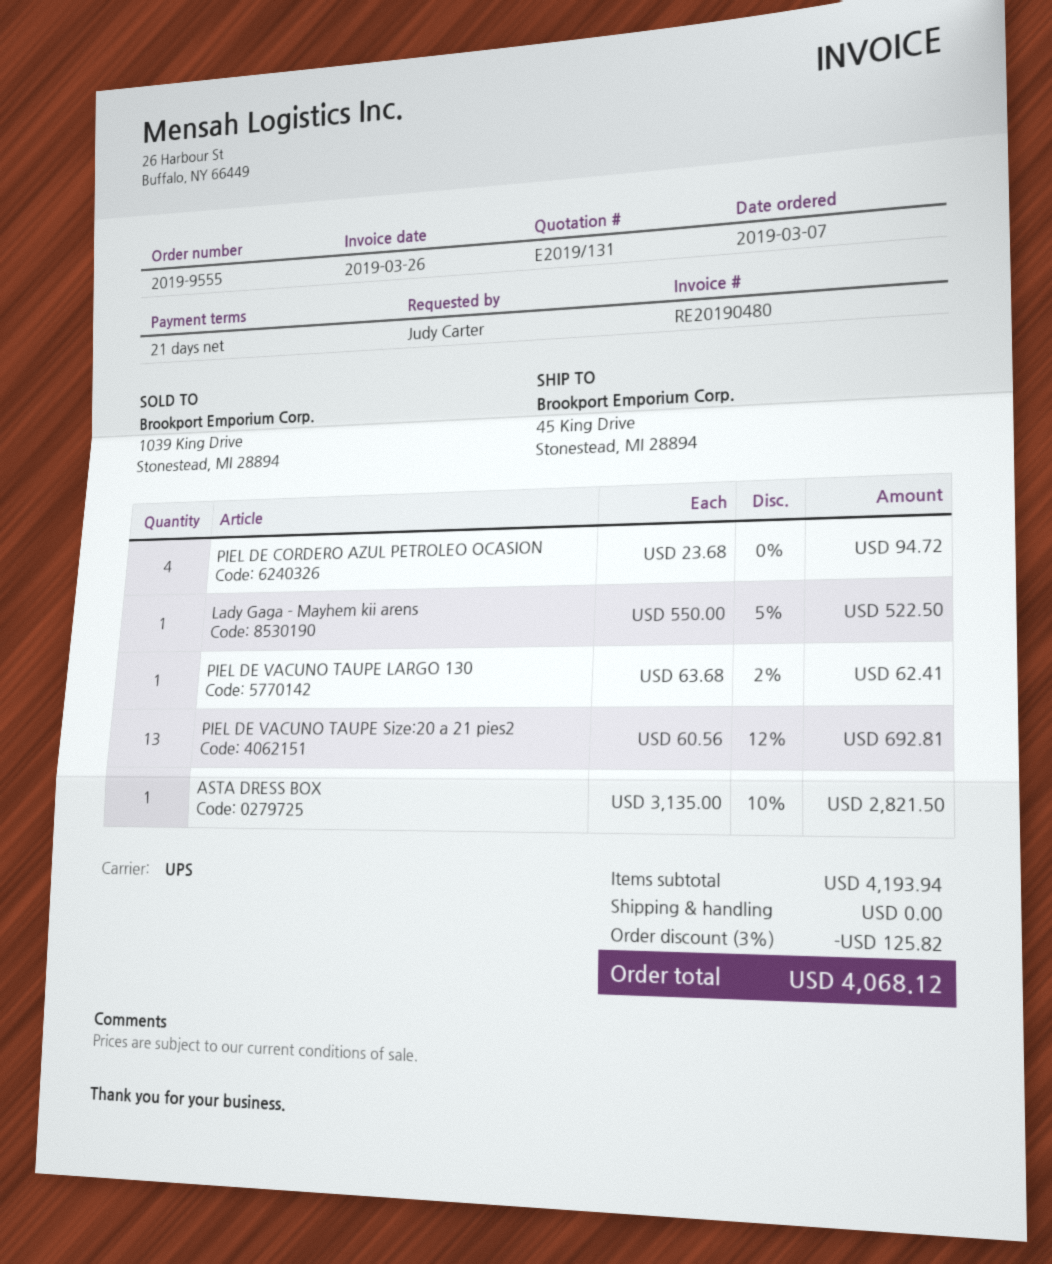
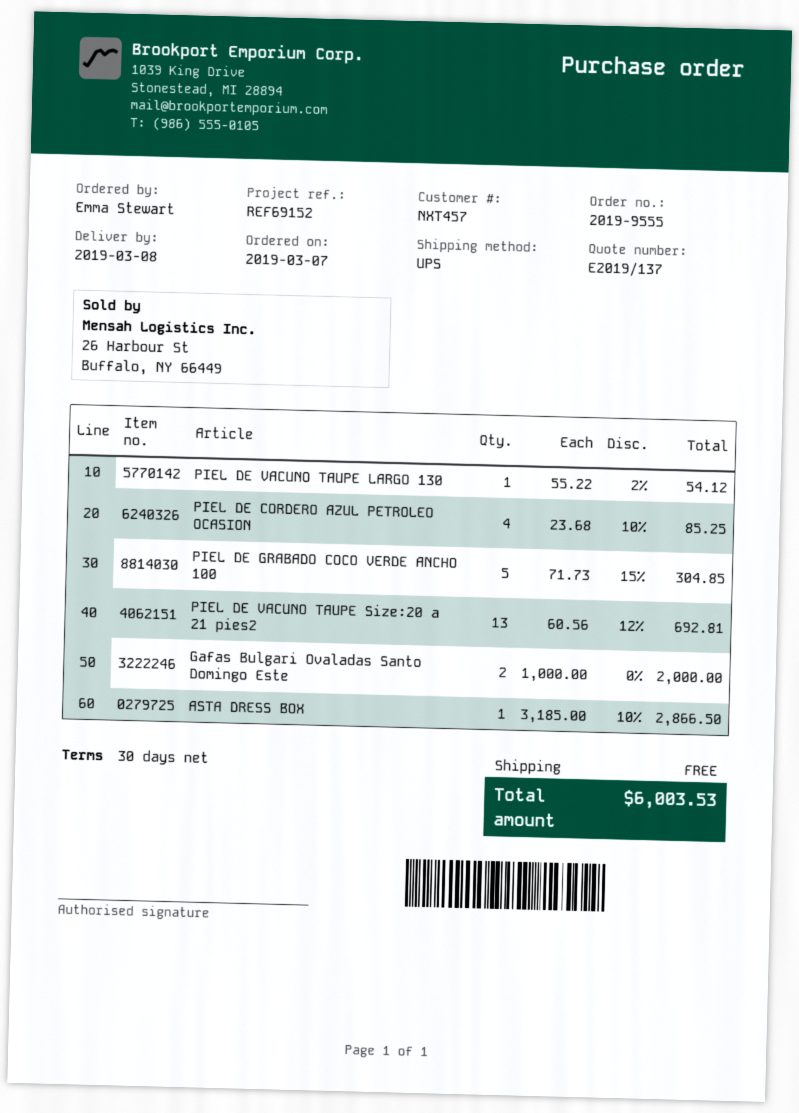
quote number: E2019/131 -> E2019/137
payment terms: 21 days -> 30 days
ordered by: Judy Carter -> Emma Stewart
PIEL DE CORDERO AZUL PETROLEO OCASION: 4 x 23.68 = 94.72 -> 4 x 23.68 - 10% = 85.25
Lady Gaga - Mayhem kii arens: 1 x 550.00 - 5% = 522.50 -> none
PIEL DE VACUNO TAUPE LARGO 130: 1 x 63.68 - 2% = 62.41 -> 1 x 55.22 - 2% = 54.12
ASTA DRESS BOX: 1 x 3135.00 - 10% = 2821.50 -> 1 x 3185.00 - 10% = 2866.50
PIEL DE GRABADO COCO VERDE ANCHO 100: none -> 5 x 71.73 - 15% = 304.85
Gafas Bulgari Ovaladas Santo Domingo Este: none -> 2 x 1000.00 = 2000.00
discount: 3% = 125.82 -> none
total: 4068.12 -> 6003.53

